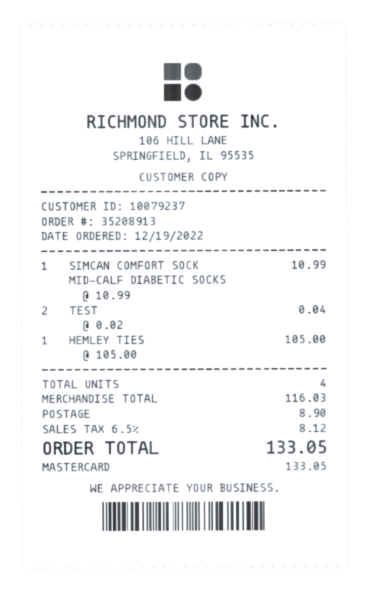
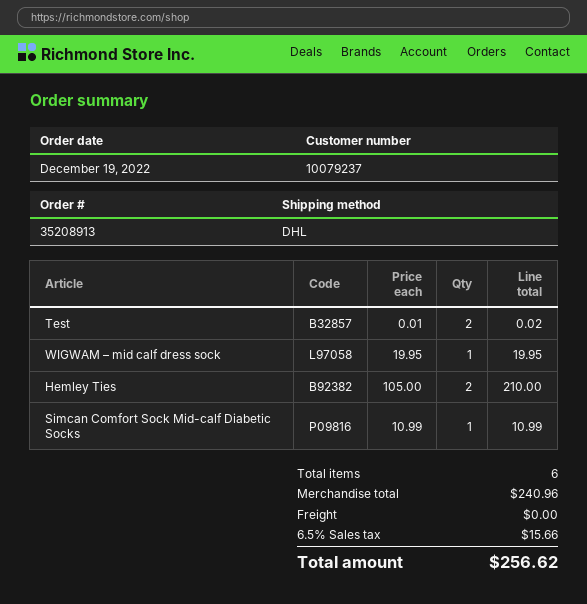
TEST: 2 x 0.02 = 0.04 -> 2 x 0.01 = 0.02
HEMLEY TIES: 1 x 105.00 = 105.00 -> 2 x 105.00 = 210.00
WIGWAM – mid calf dress sock: none -> 1 x 19.95 = 19.95
total quantity: 4 -> 6
subtotal: 116.03 -> 240.96
shipping: 8.90 -> 0.00
tax: 6.5% = 8.12 -> 6.5% = 15.66
total: 133.05 -> 256.62

